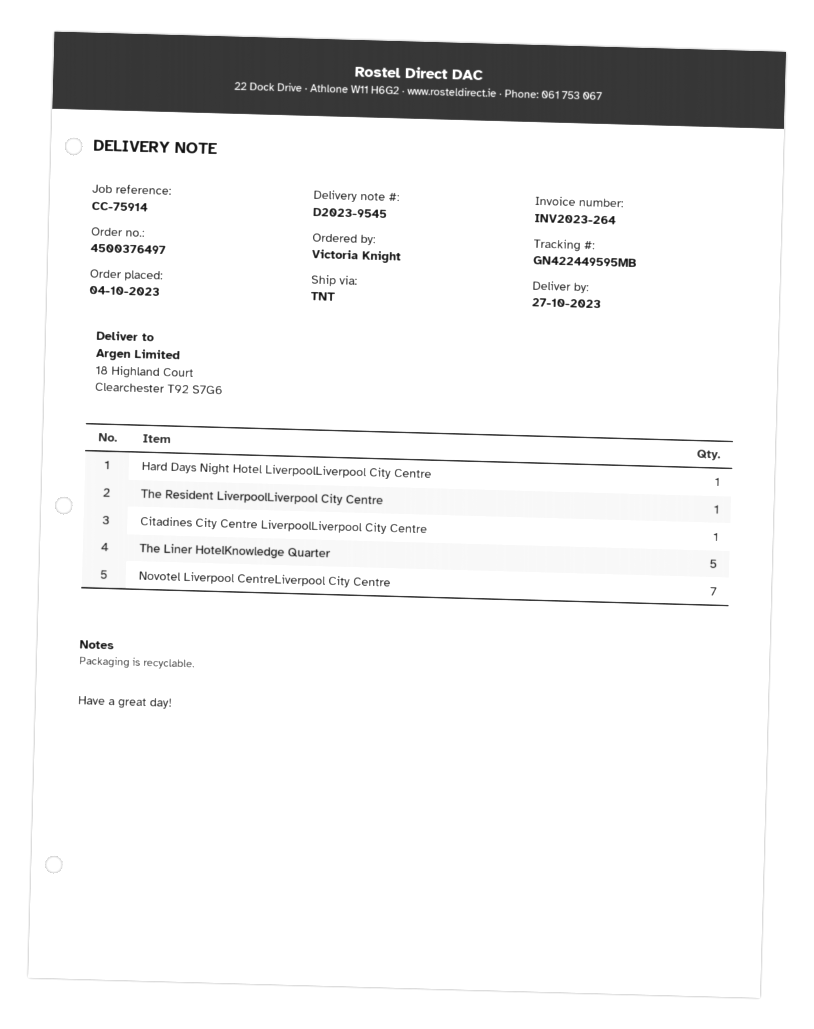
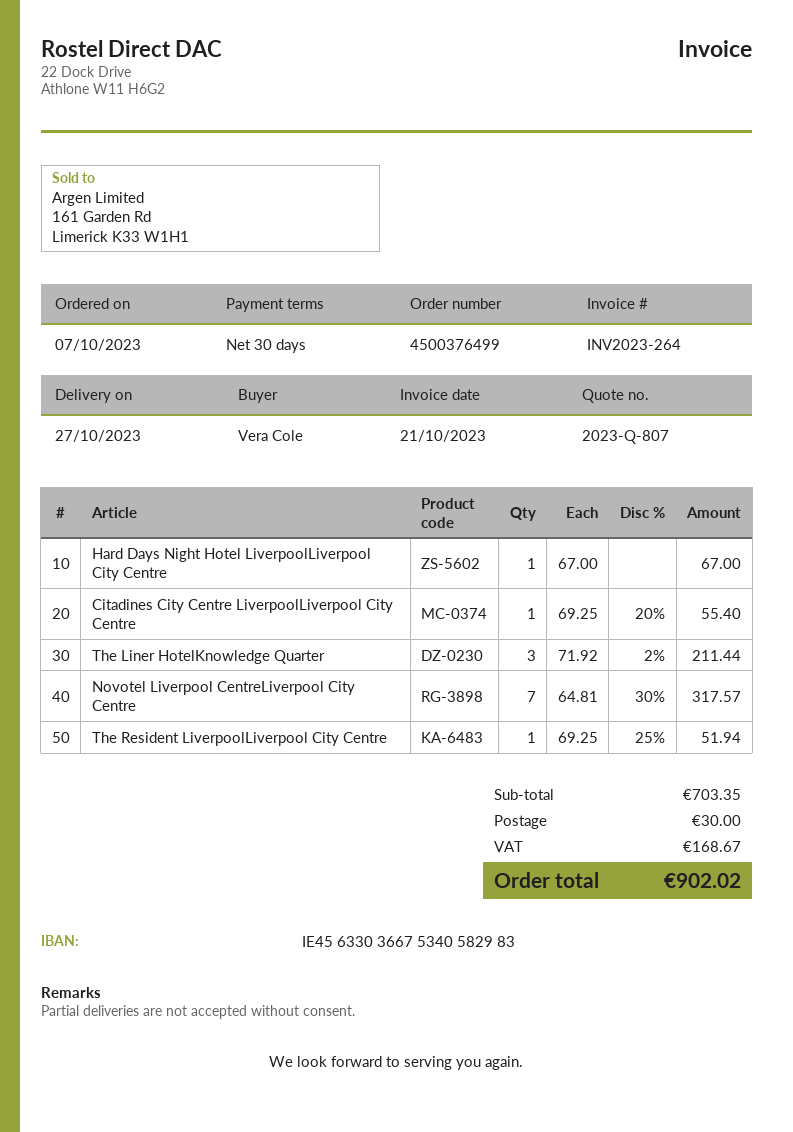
order number: 4500376497 -> 4500376499
order date: 2023-10-04 -> 2023-10-07
ordered by: Victoria Knight -> Vera Cole
The Liner HotelKnowledge Quarter: 5 -> 3

